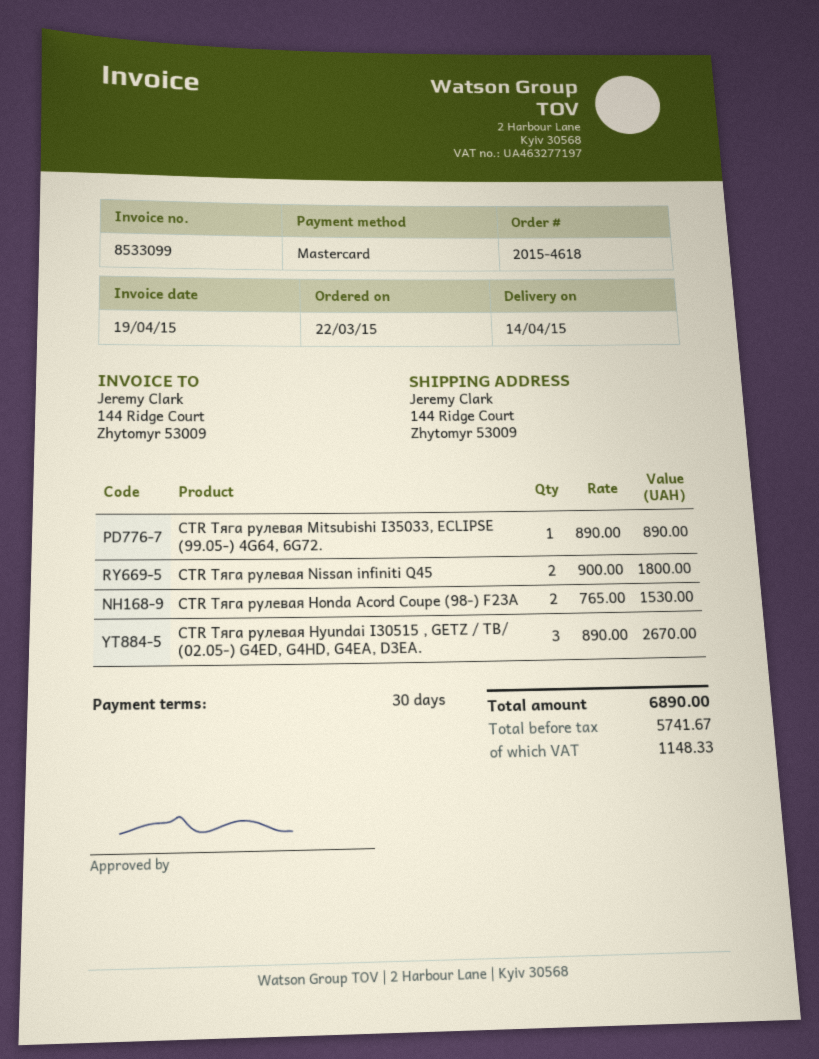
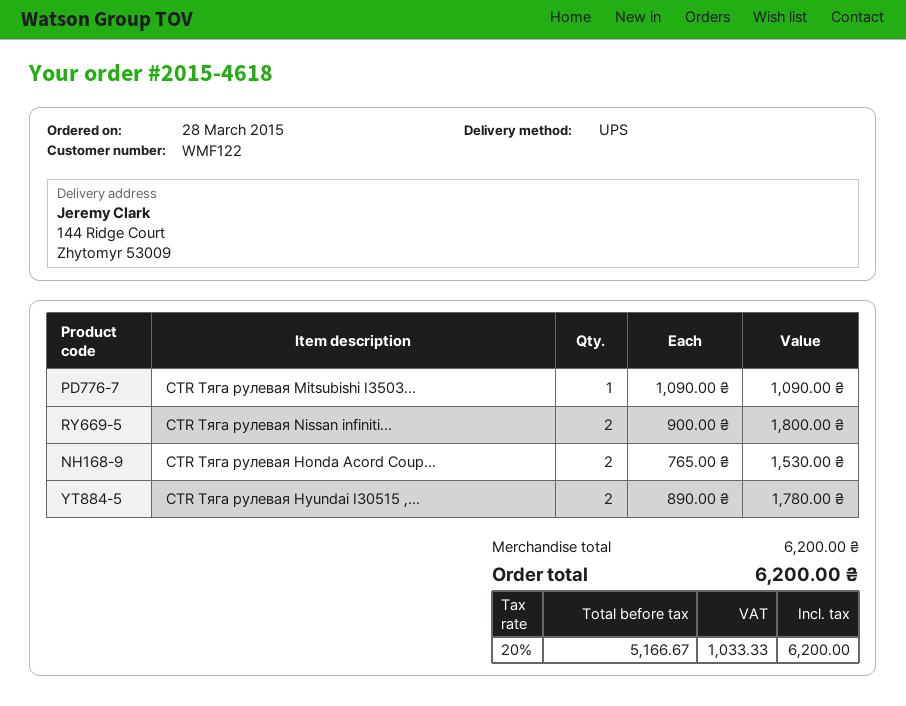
order date: 2015-03-22 -> 2015-03-28
CTR Тяга рулевая Mitsubishi I35033, ECLIPSE (99.05-) 4G64, 6G72.: 1 x 890.00 = 890.00 -> 1 x 1090.00 = 1090.00
CTR Тяга рулевая Hyundai I30515 , GETZ / TB/ (02.05-) G4ED, G4HD, G4EA, D3EA.: 3 x 890.00 = 2670.00 -> 2 x 890.00 = 1780.00
net: 5741.67 -> 5166.67
tax: 1148.33 -> 1033.33
total: 6890.00 -> 6200.00

